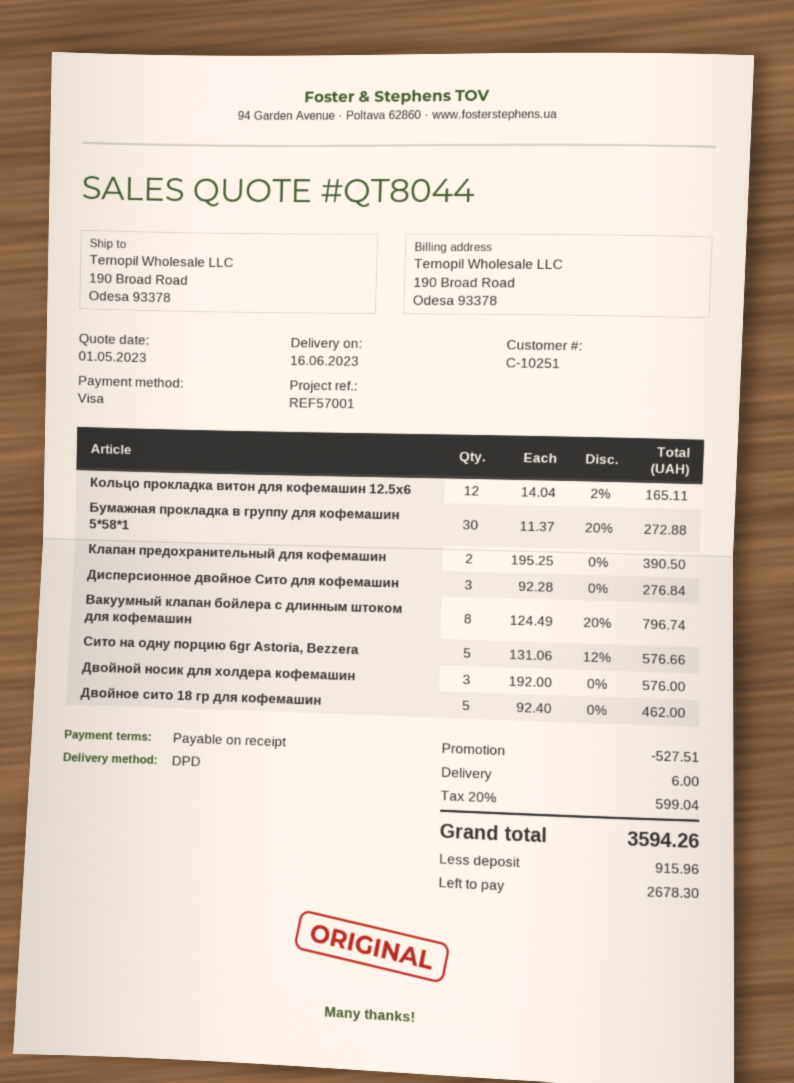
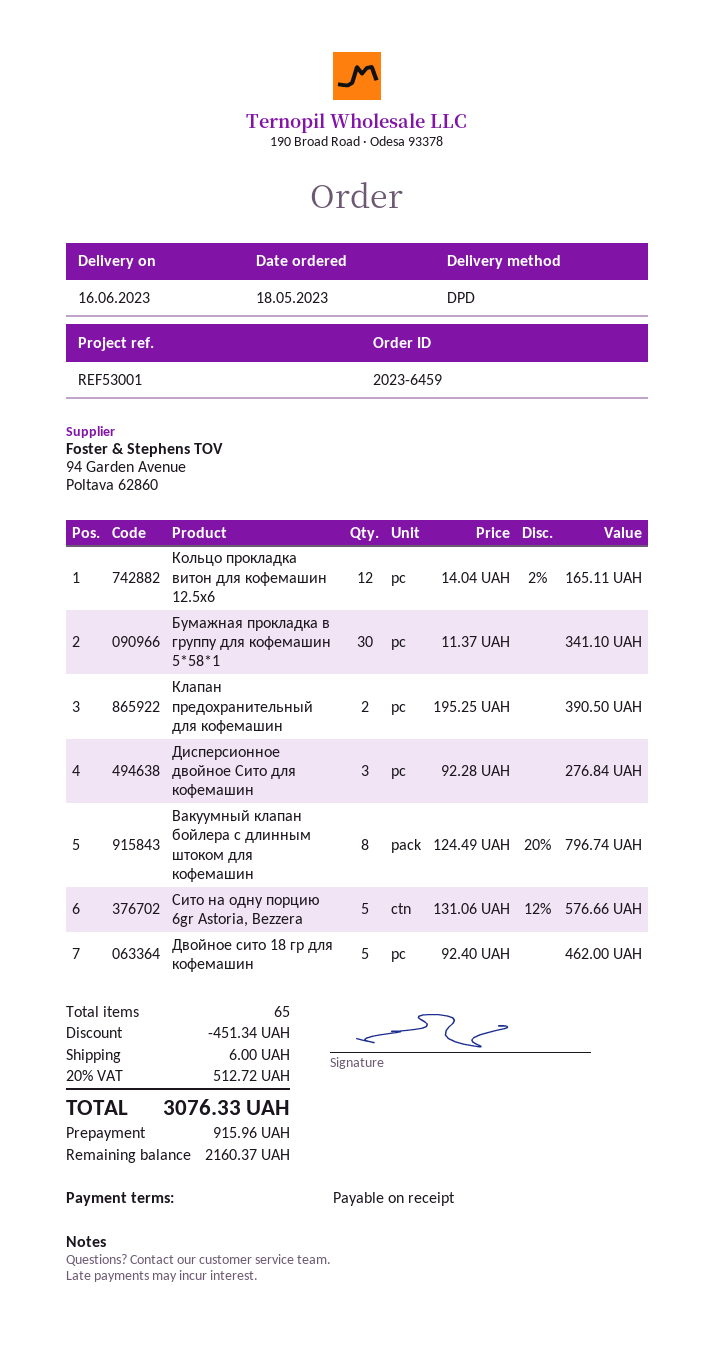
reference: REF57001 -> REF53001
Бумажная прокладка в группу для кофемашин 5*58*1: 30 x 11.37 - 20% = 272.88 -> 30 x 11.37 = 341.10
Двойной носик для холдера кофемашин: 3 x 192.00 = 576.00 -> none
discount: 527.51 -> 451.34
tax: 20% = 599.04 -> 20% = 512.72
total: 3594.26 -> 3076.33
balance: 2678.30 -> 2160.37

